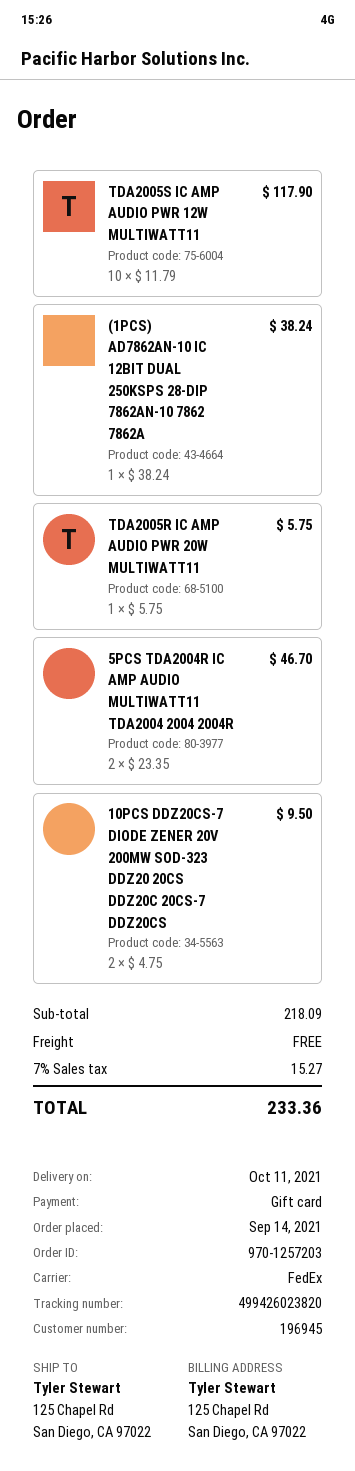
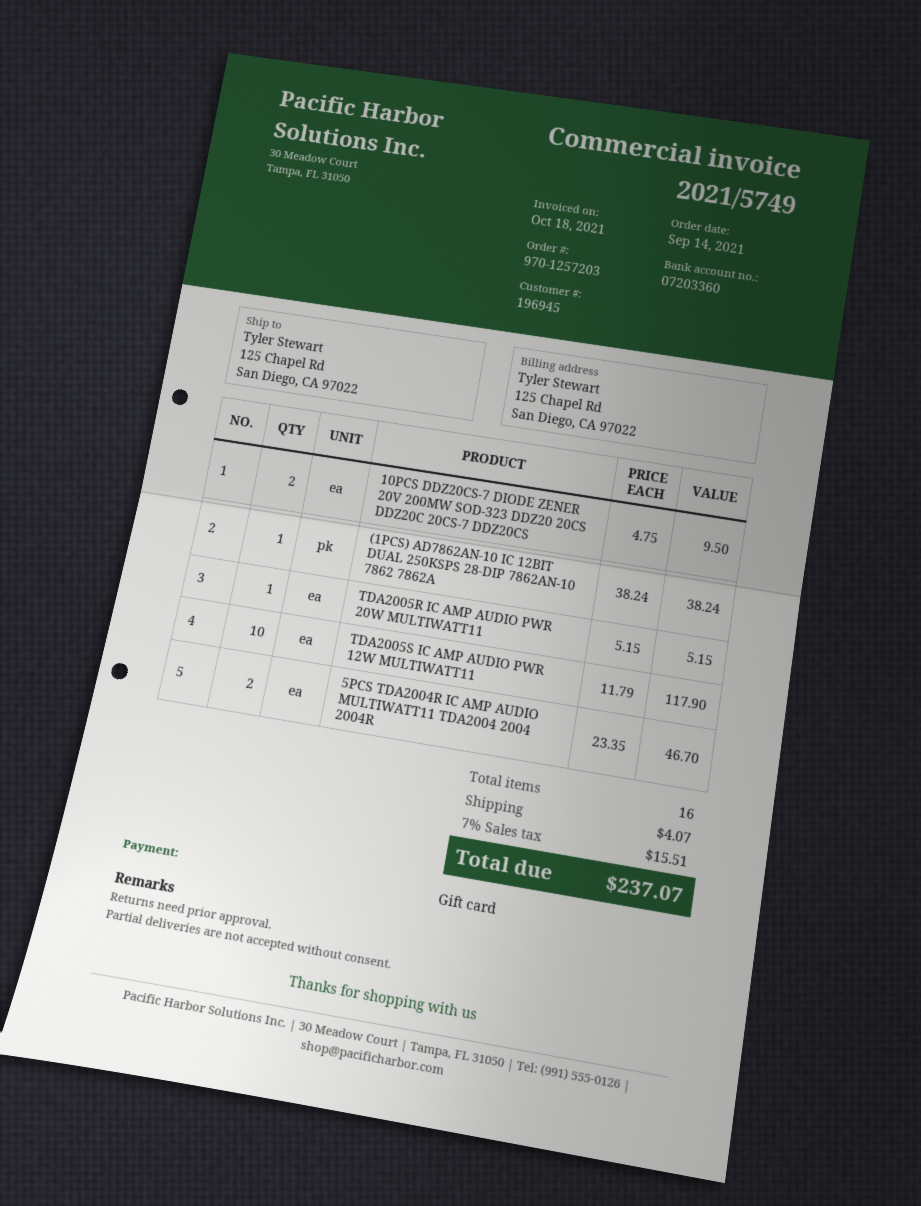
TDA2005R IC AMP AUDIO PWR 20W MULTIWATT11: 1 x 5.75 = 5.75 -> 1 x 5.15 = 5.15
shipping: 0.00 -> 4.07
tax: 7% = 15.27 -> 7% = 15.51
total: 233.36 -> 237.07

